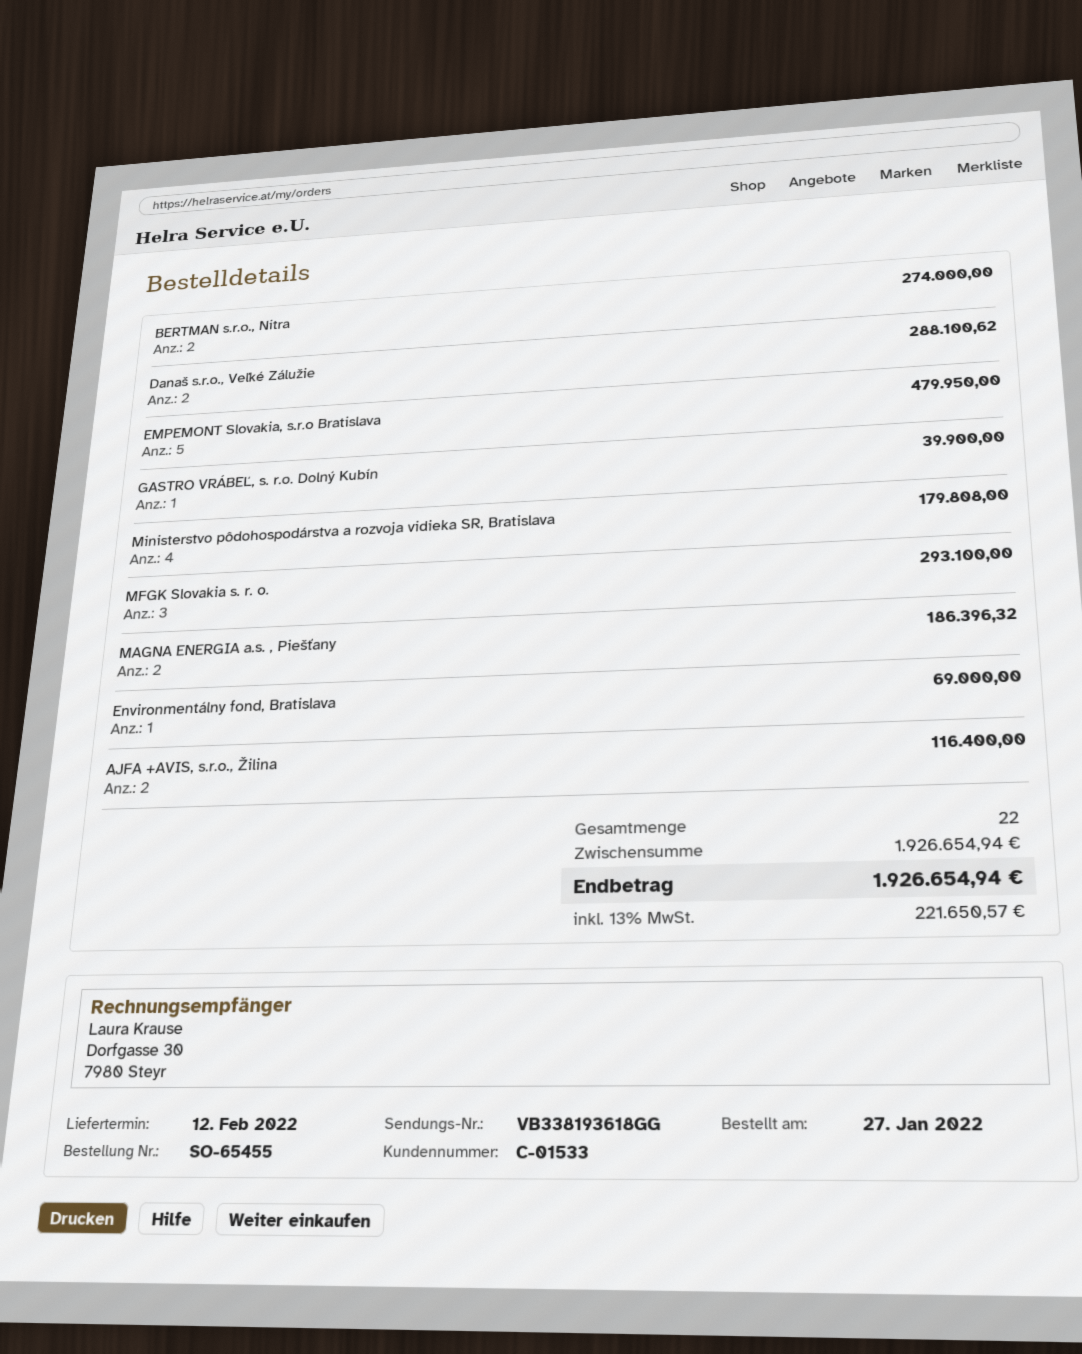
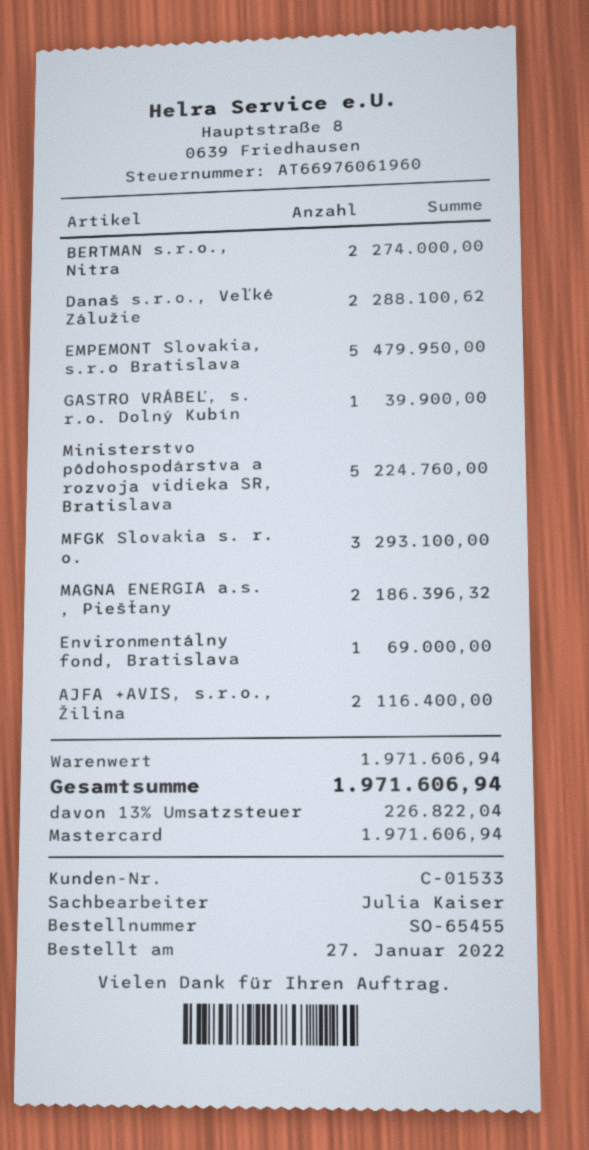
Ministerstvo pôdohospodárstva a rozvoja vidieka SR, Bratislava: 4 for 179808.00 -> 5 for 224760.00
subtotal: 1926654.94 -> 1971606.94
tax: 13% = 221650.57 -> 13% = 226822.04
total: 1926654.94 -> 1971606.94

